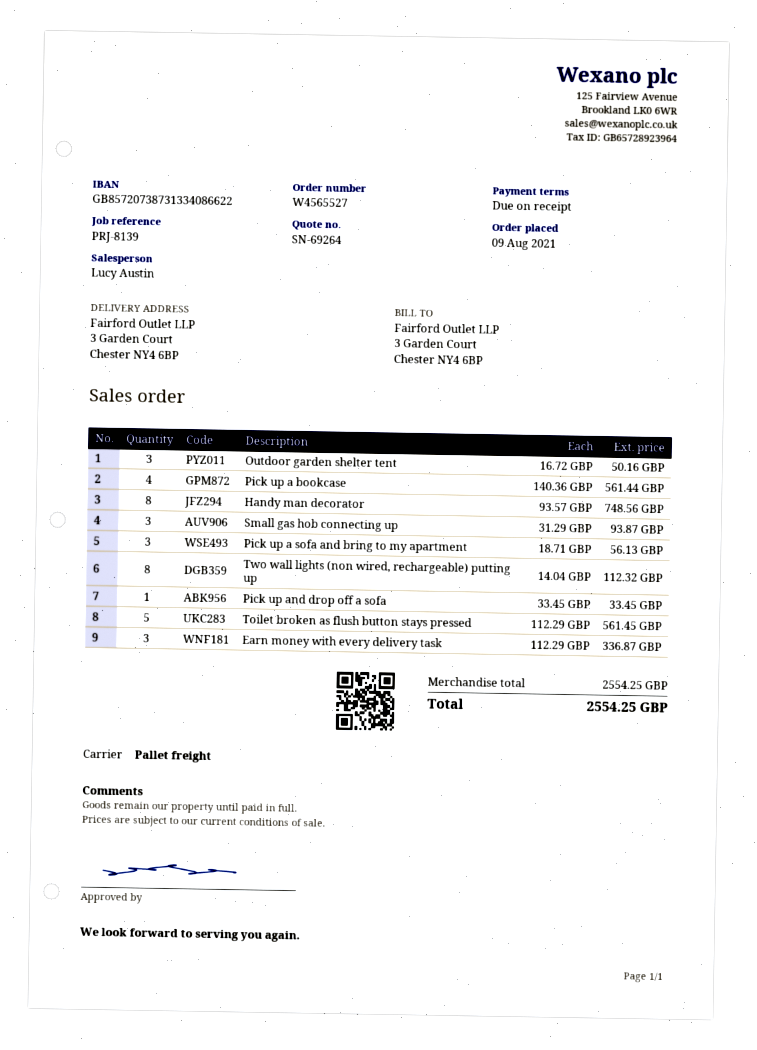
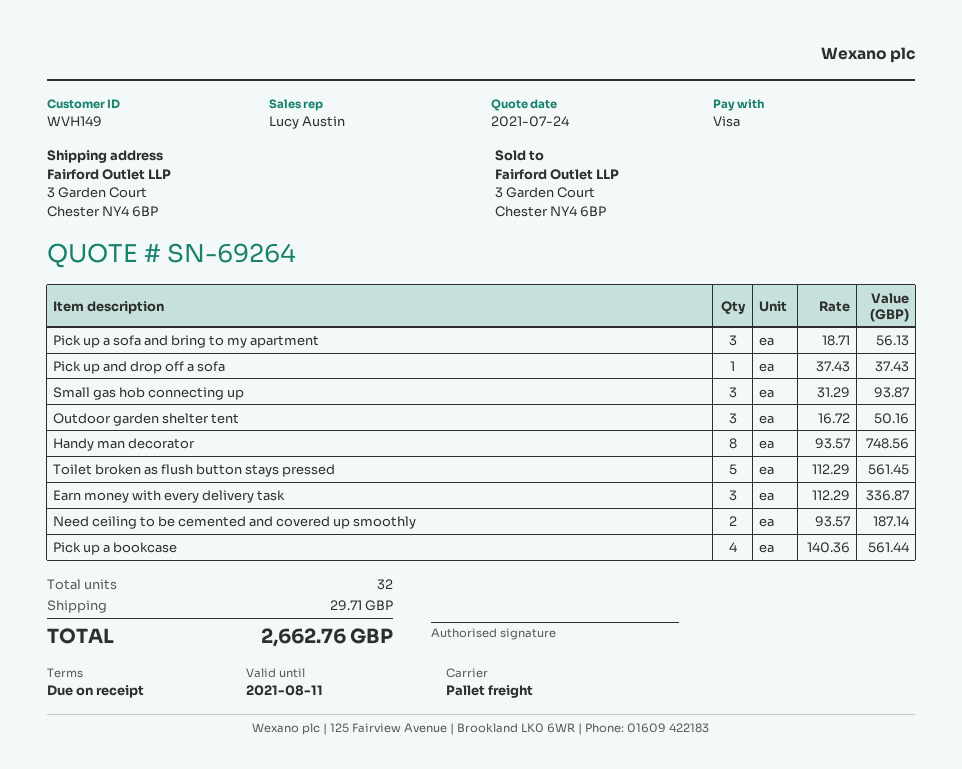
Two wall lights (non wired, rechargeable) putting up: 8 x 14.04 = 112.32 -> none
Pick up and drop off a sofa: 1 x 33.45 = 33.45 -> 1 x 37.43 = 37.43
Need ceiling to be cemented and covered up smoothly: none -> 2 x 93.57 = 187.14
shipping: none -> 29.71
total: 2554.25 -> 2662.76

